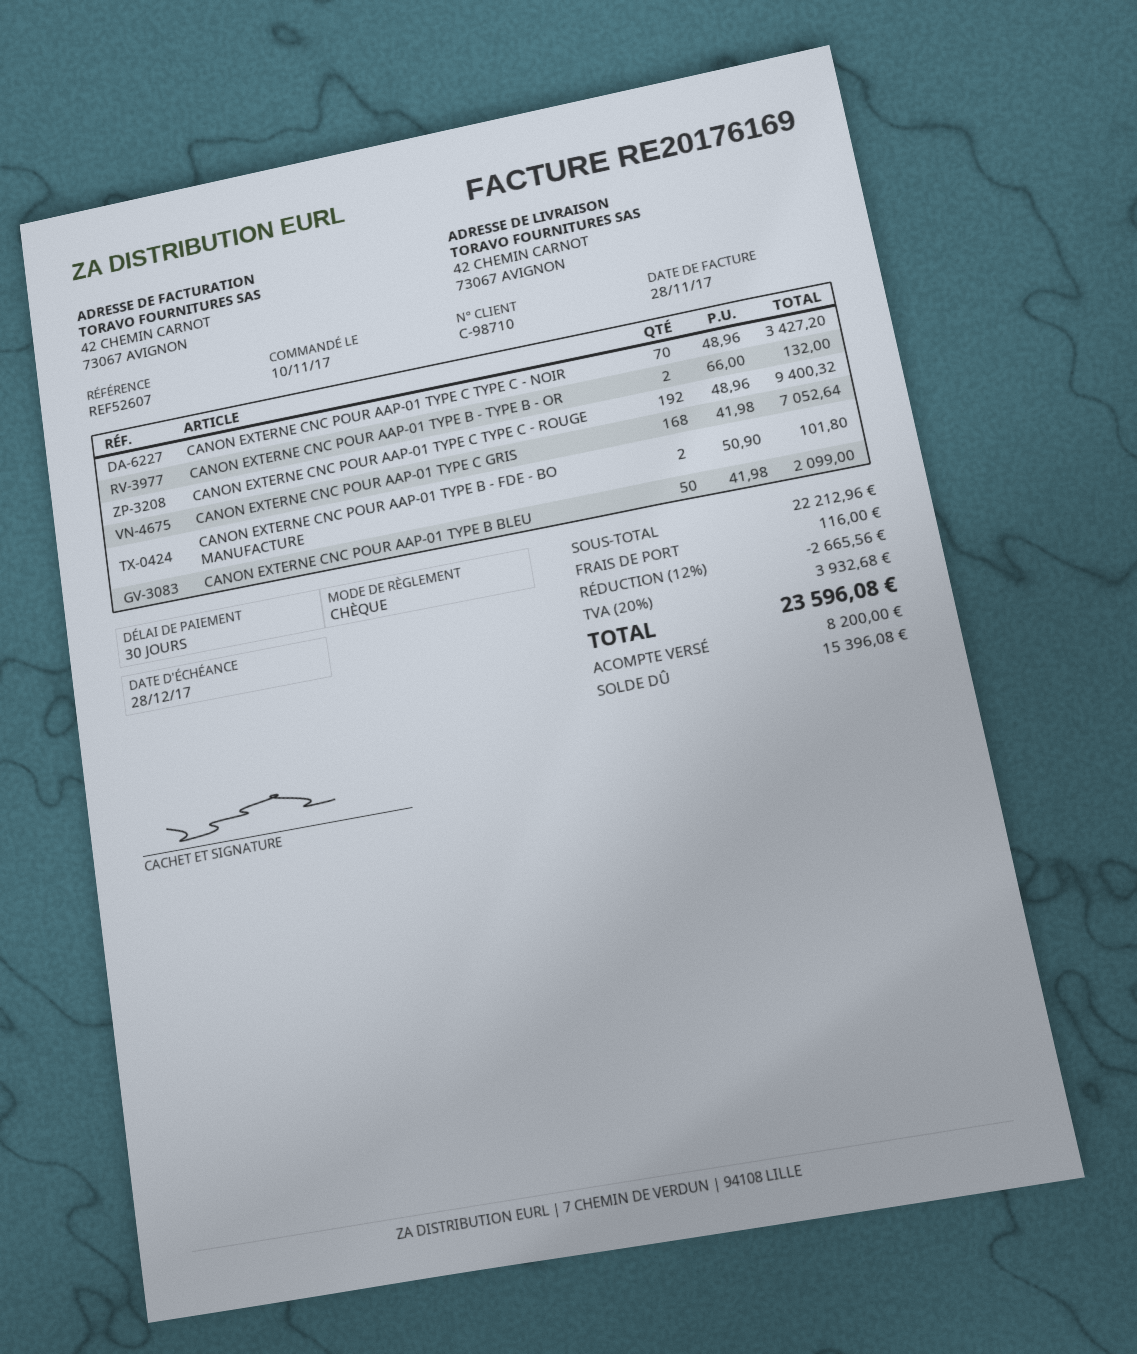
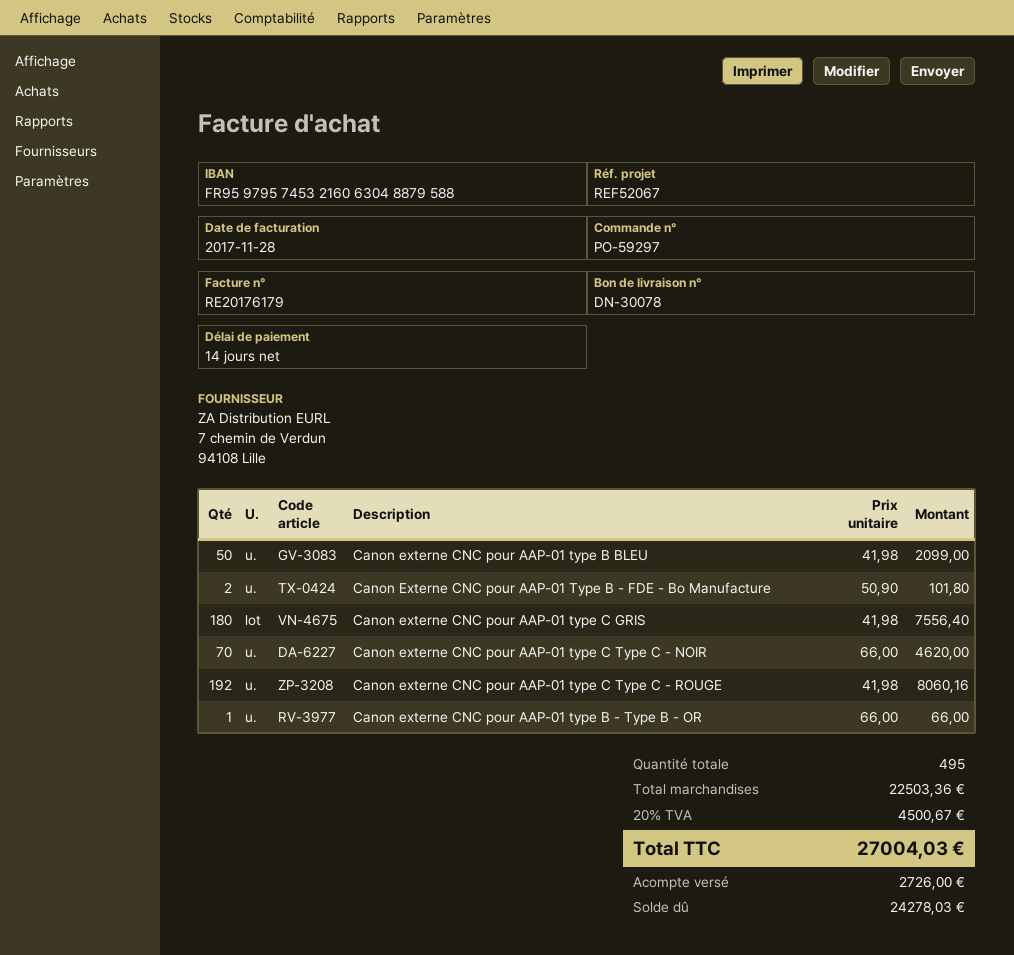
invoice number: RE20176169 -> RE20176179
payment terms: 30 days -> 14 days
reference: REF52607 -> REF52067
CANON EXTERNE CNC POUR AAP-01 TYPE C TYPE C - NOIR: 70 x 48.96 = 3427.20 -> 70 x 66.00 = 4620.00
CANON EXTERNE CNC POUR AAP-01 TYPE B - TYPE B - OR: 2 x 66.00 = 132.00 -> 1 x 66.00 = 66.00
CANON EXTERNE CNC POUR AAP-01 TYPE C TYPE C - ROUGE: 192 x 48.96 = 9400.32 -> 192 x 41.98 = 8060.16
CANON EXTERNE CNC POUR AAP-01 TYPE C GRIS: 168 x 41.98 = 7052.64 -> 180 x 41.98 = 7556.40
subtotal: 22212.96 -> 22503.36
discount: 12% = 2665.56 -> none
shipping: 116.00 -> none
tax: 20% = 3932.68 -> 20% = 4500.67
total: 23596.08 -> 27004.03
deposit: 8200.00 -> 2726.00
balance: 15396.08 -> 24278.03

